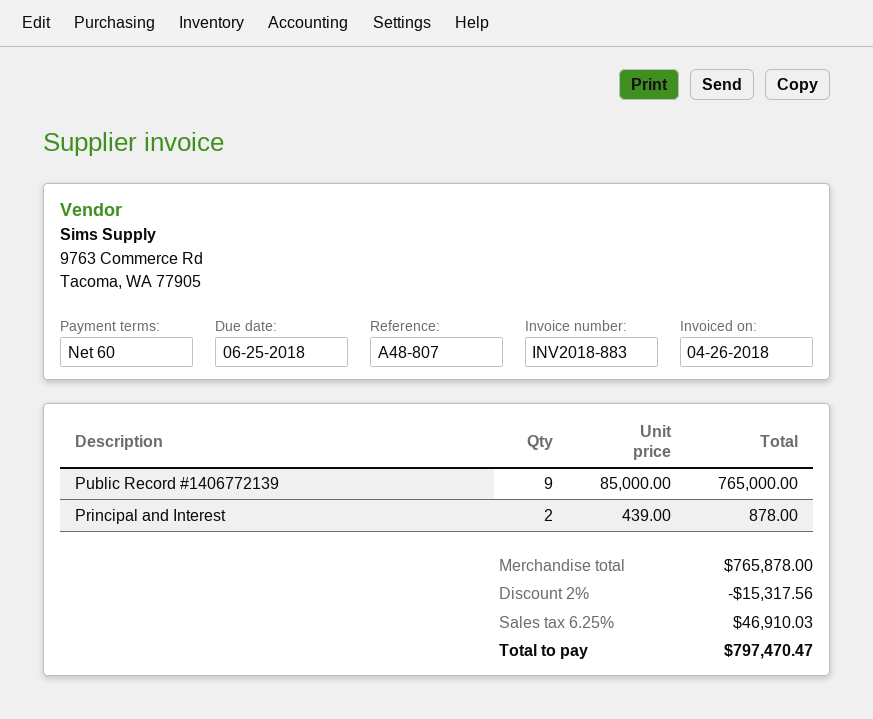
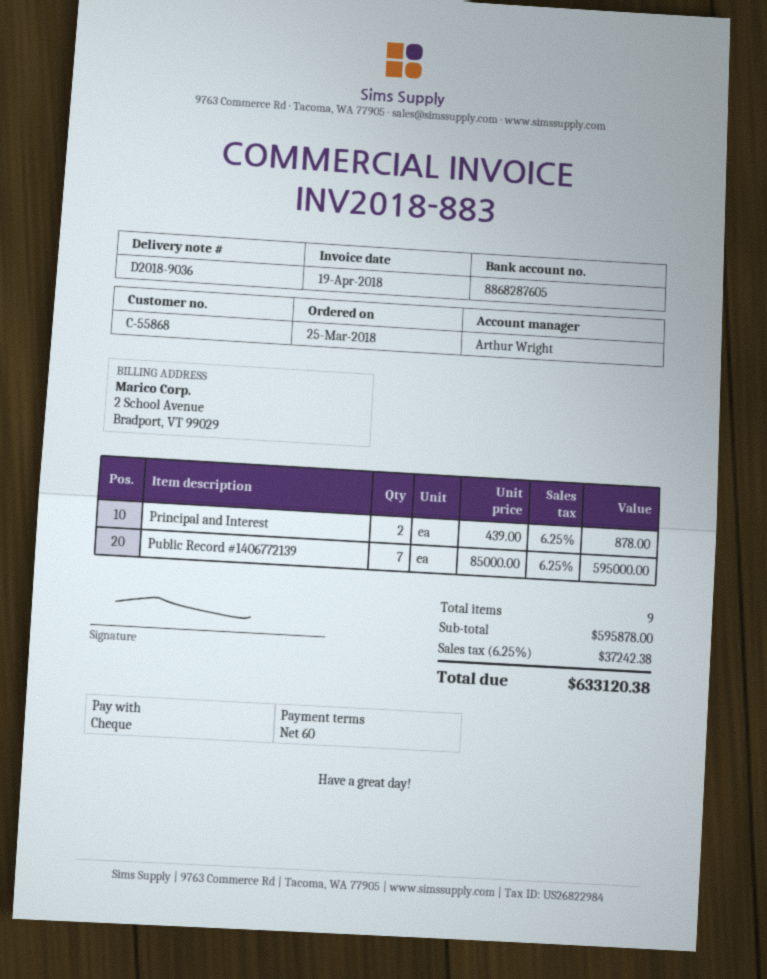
invoice date: 2018-04-26 -> 2018-04-19
Public Record #1406772139: 9 x 85000.00 = 765000.00 -> 7 x 85000.00 = 595000.00
subtotal: 765878.00 -> 595878.00
discount: 2% = 15317.56 -> none
tax: 6.25% = 46910.03 -> 6.25% = 37242.38
total: 797470.47 -> 633120.38

